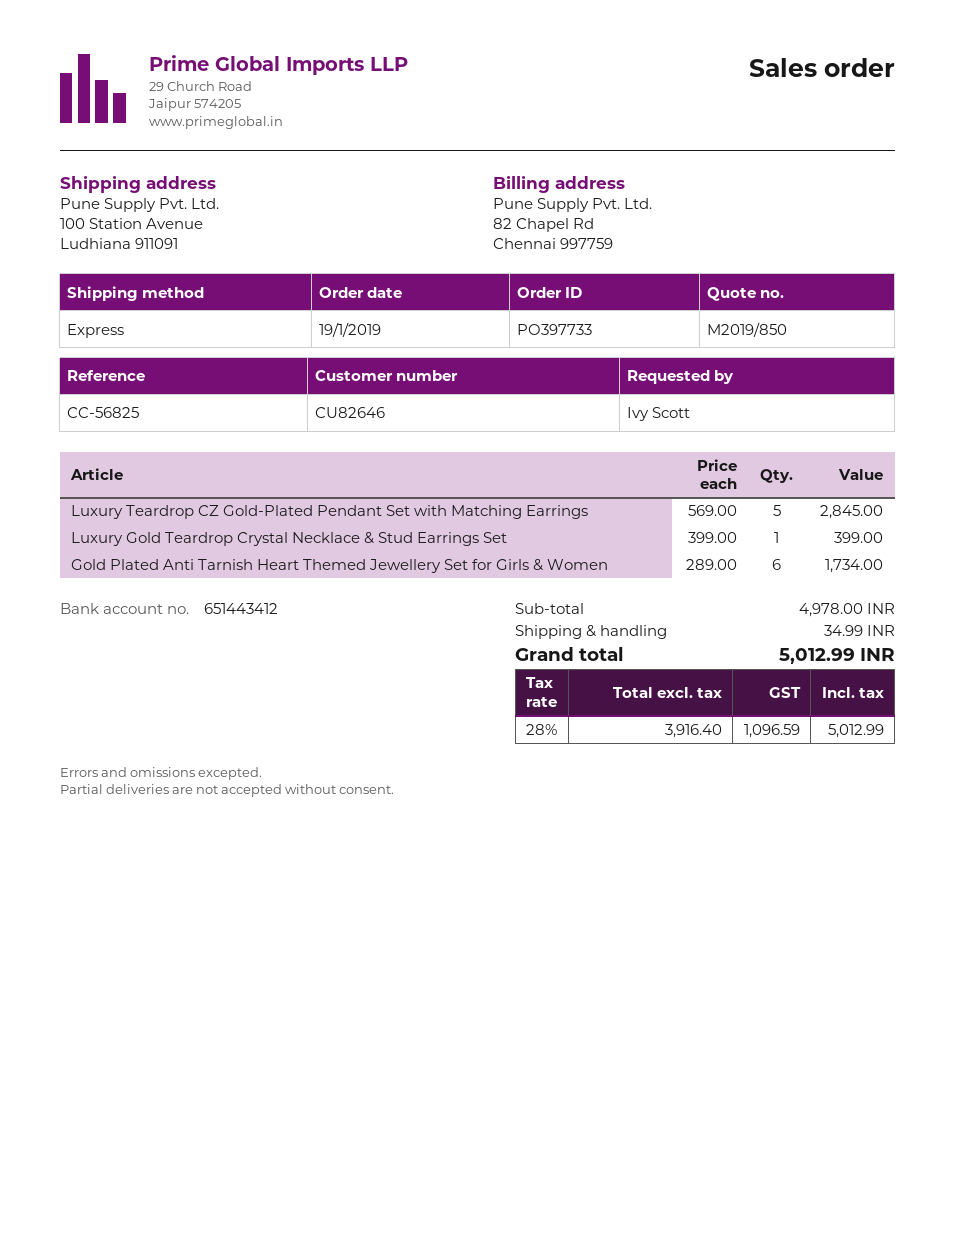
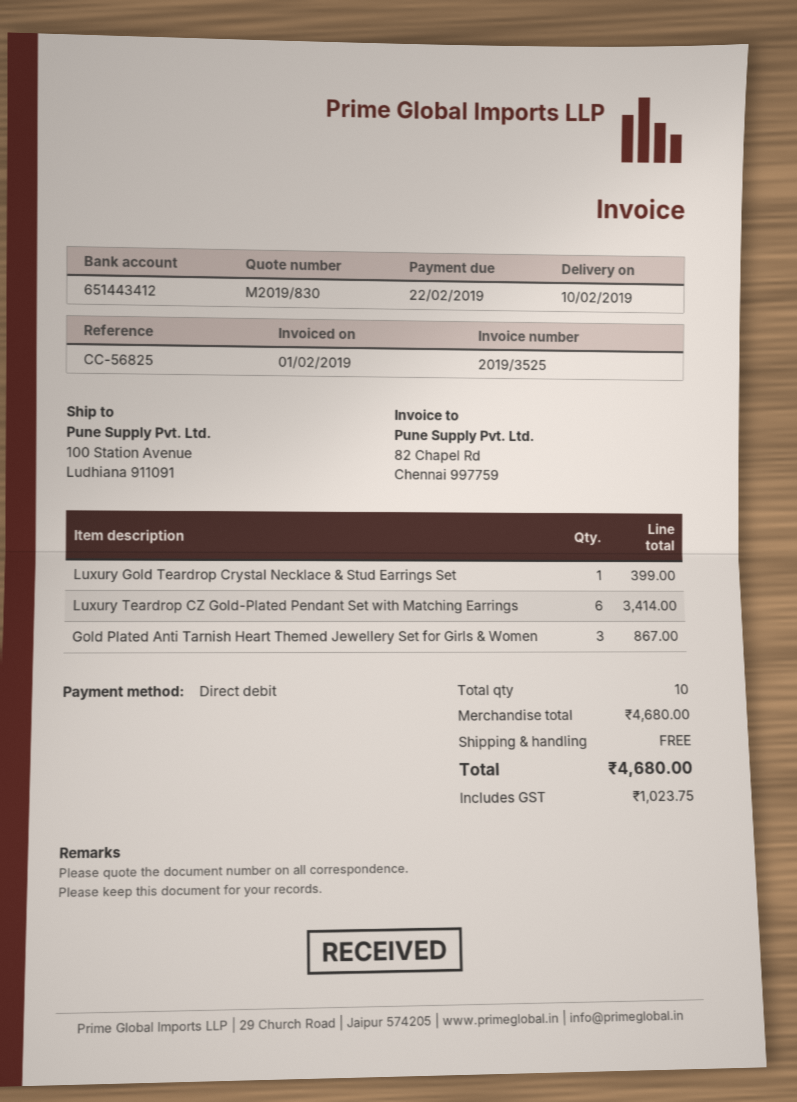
quote number: M2019/850 -> M2019/830
Luxury Teardrop CZ Gold-Plated Pendant Set with Matching Earrings: 5 for 2845.00 -> 6 for 3414.00
Gold Plated Anti Tarnish Heart Themed Jewellery Set for Girls & Women: 6 for 1734.00 -> 3 for 867.00
subtotal: 4978.00 -> 4680.00
shipping: 34.99 -> 0.00
tax: 1096.59 -> 1023.75
total: 5012.99 -> 4680.00

